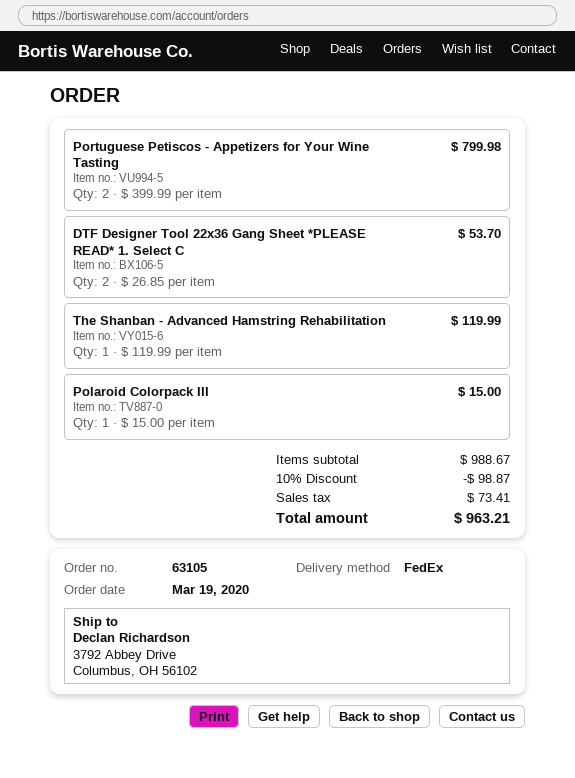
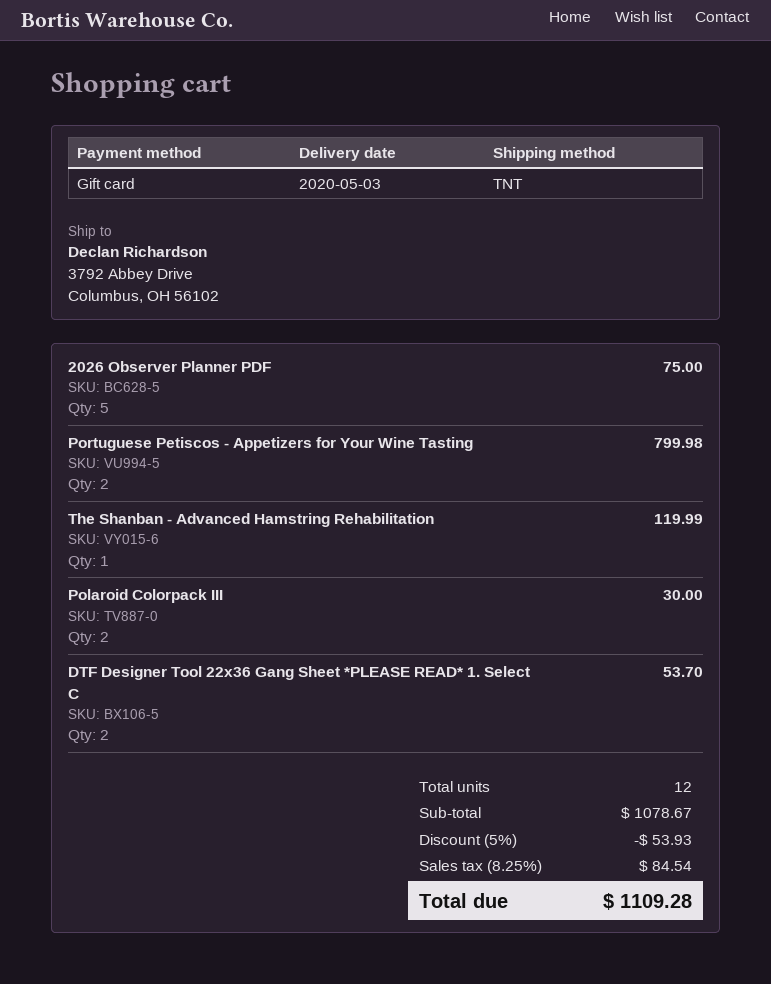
shipping method: FedEx -> TNT
Polaroid Colorpack III: 1 for 15.00 -> 2 for 30.00
2026 Observer Planner PDF: none -> 5 for 75.00
subtotal: 988.67 -> 1078.67
discount: 10% = 98.87 -> 5% = 53.93
tax: 73.41 -> 84.54
total: 963.21 -> 1109.28

